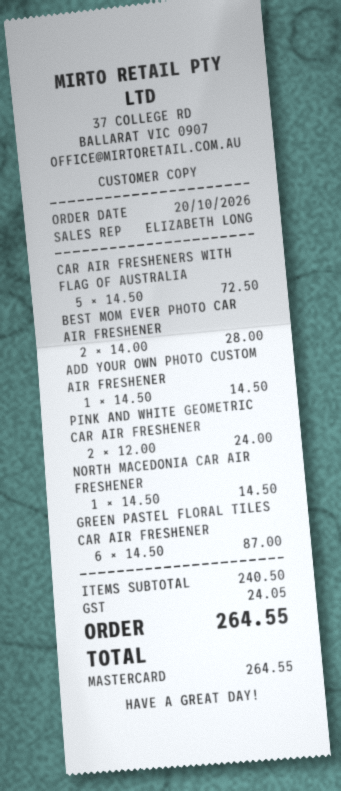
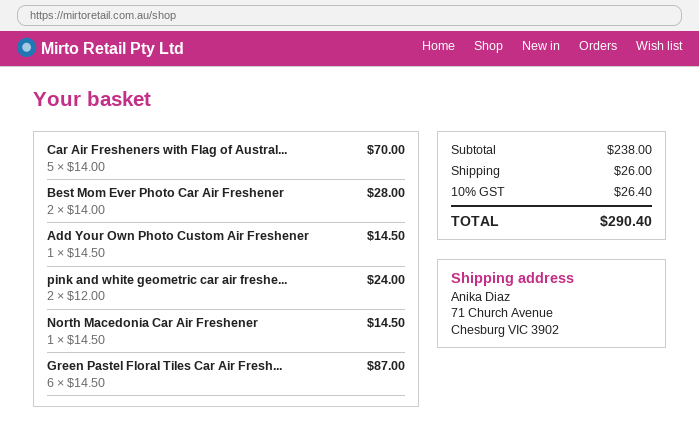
CAR AIR FRESHENERS WITH FLAG OF AUSTRALIA: 5 x 14.50 = 72.50 -> 5 x 14.00 = 70.00
subtotal: 240.50 -> 238.00
shipping: none -> 26.00
tax: 24.05 -> 26.40
total: 264.55 -> 290.40

